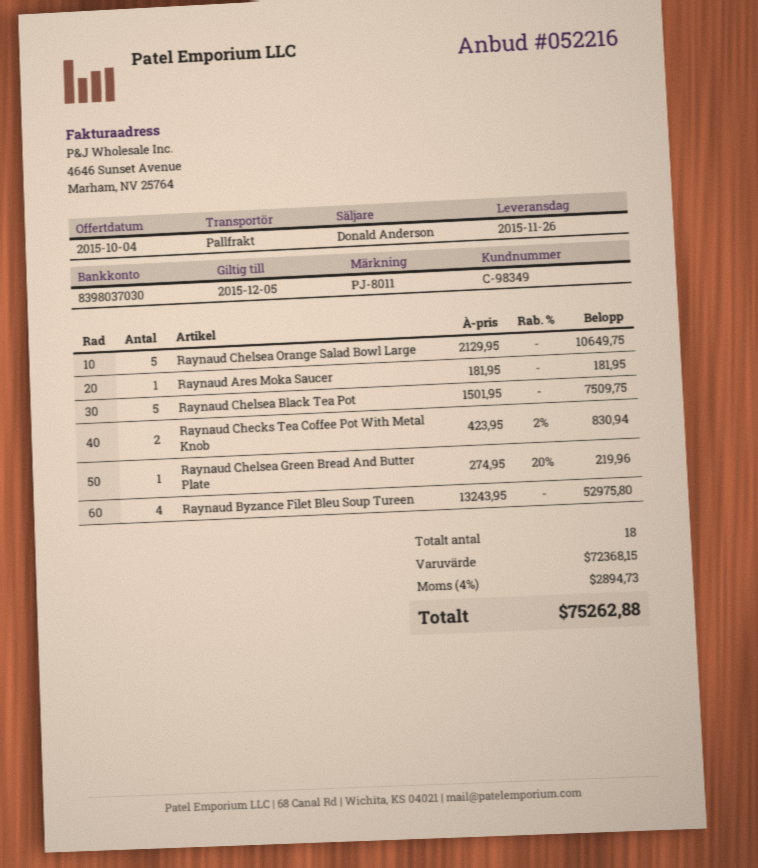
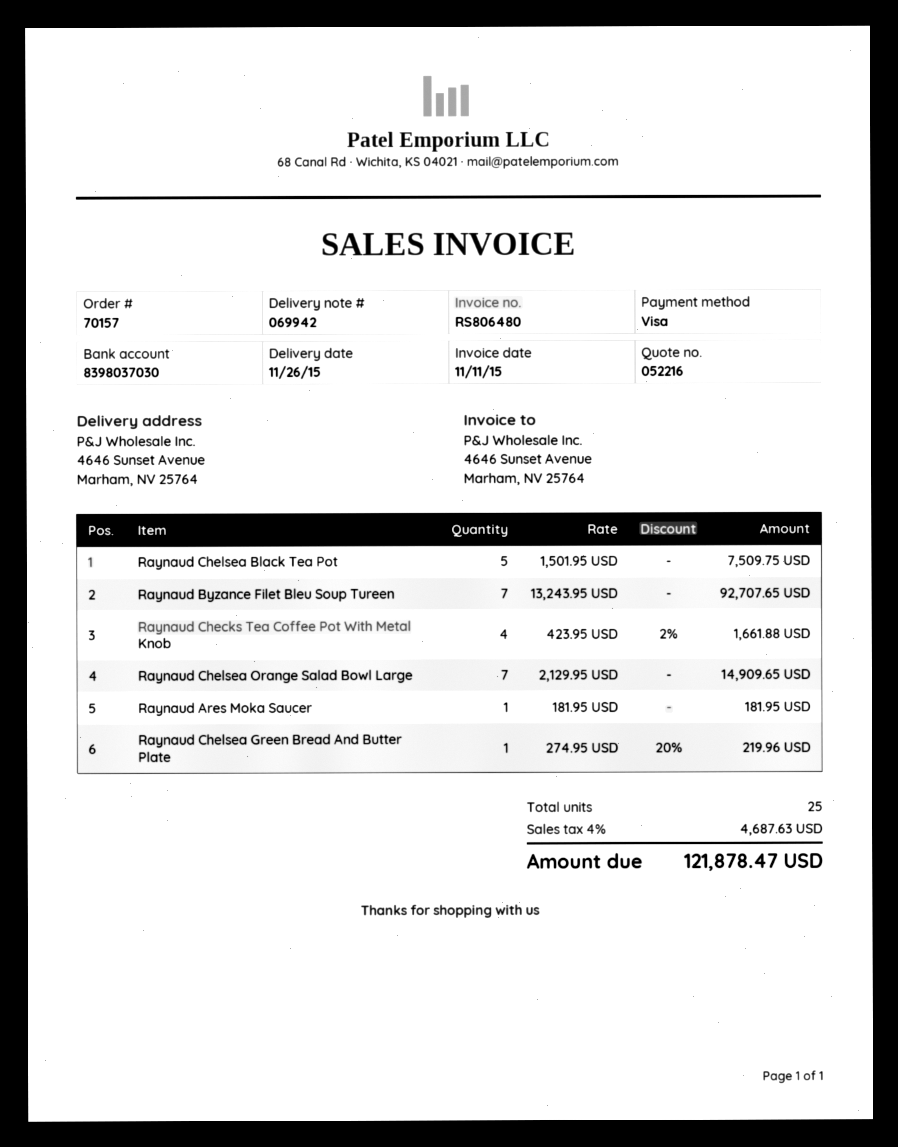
Raynaud Chelsea Orange Salad Bowl Large: 5 x 2129.95 = 10649.75 -> 7 x 2129.95 = 14909.65
Raynaud Checks Tea Coffee Pot With Metal Knob: 2 x 423.95 - 2% = 830.94 -> 4 x 423.95 - 2% = 1661.88
Raynaud Byzance Filet Bleu Soup Tureen: 4 x 13243.95 = 52975.80 -> 7 x 13243.95 = 92707.65
total quantity: 18 -> 25
tax: 4% = 2894.73 -> 4% = 4687.63
total: 75262.88 -> 121878.47

